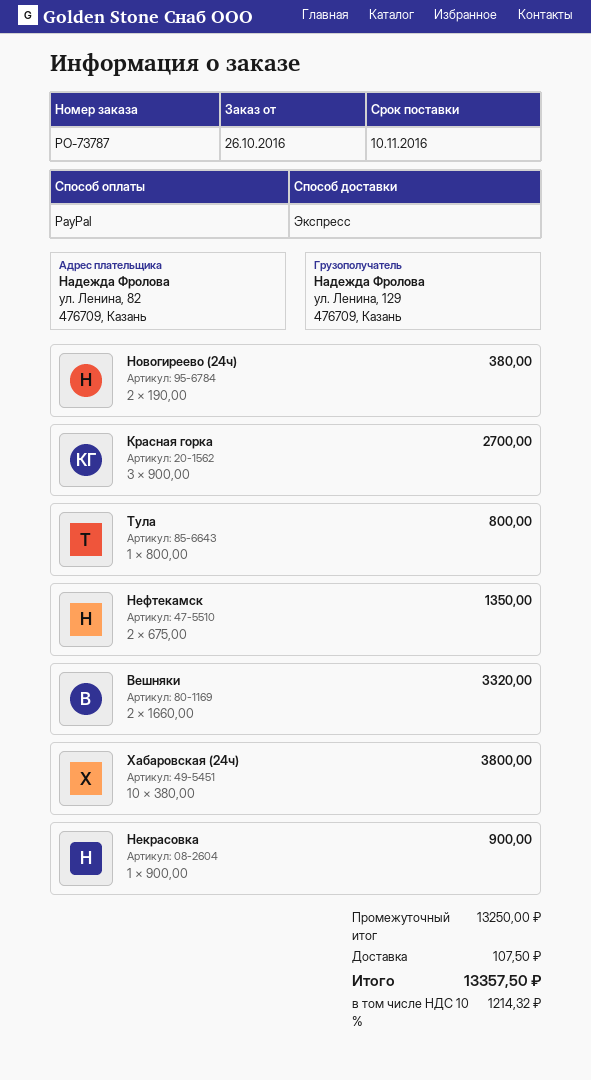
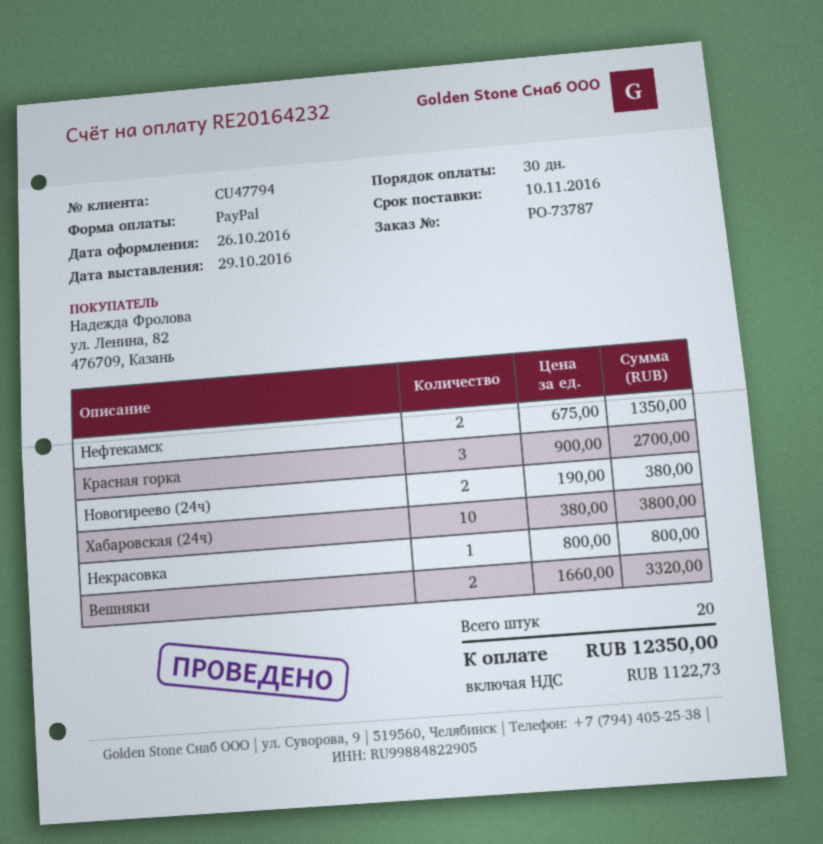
Тула: 1 x 800.00 = 800.00 -> none
Некрасовка: 1 x 900.00 = 900.00 -> 1 x 800.00 = 800.00
shipping: 107.50 -> none
tax: 1214.32 -> 1122.73
total: 13357.50 -> 12350.00

